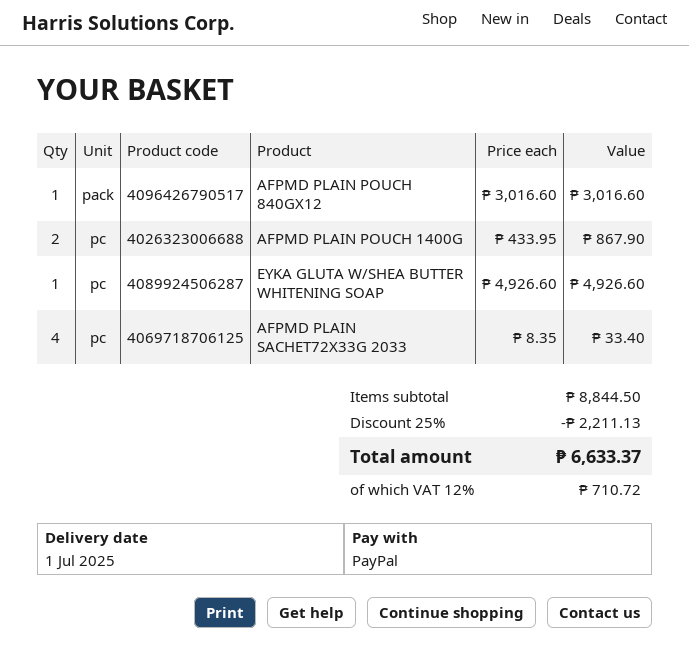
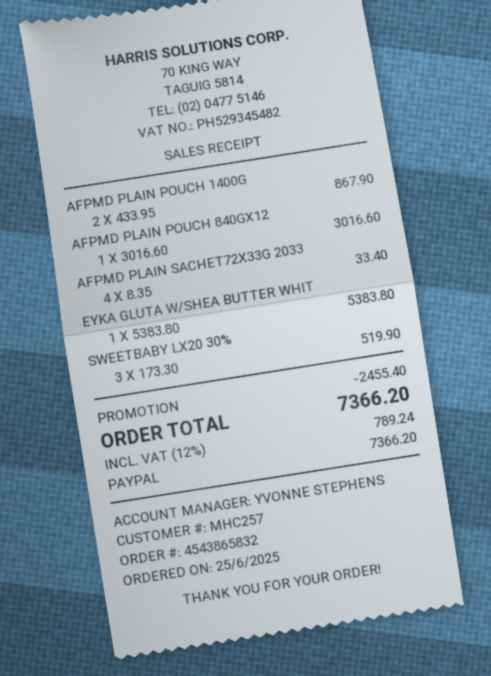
EYKA GLUTA W/SHEA BUTTER WHITENING SOAP: 1 x 4926.60 = 4926.60 -> 1 x 5383.80 = 5383.80
SWEETBABY LX20 30%: none -> 3 x 173.30 = 519.90
discount: 2211.13 -> 2455.40
tax: 12% = 710.72 -> 12% = 789.24
total: 6633.37 -> 7366.20

